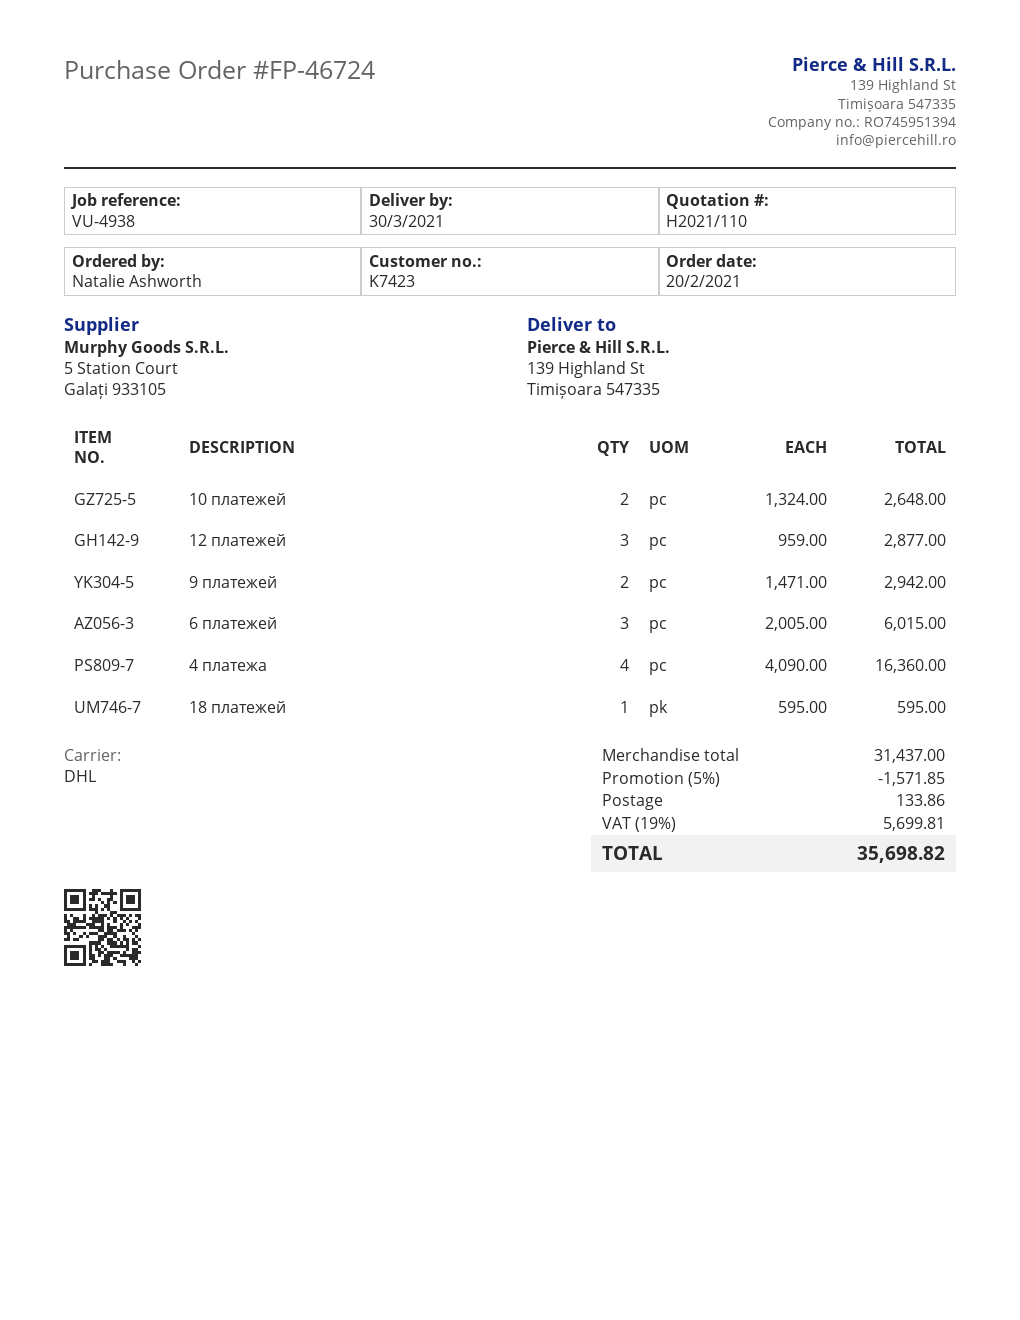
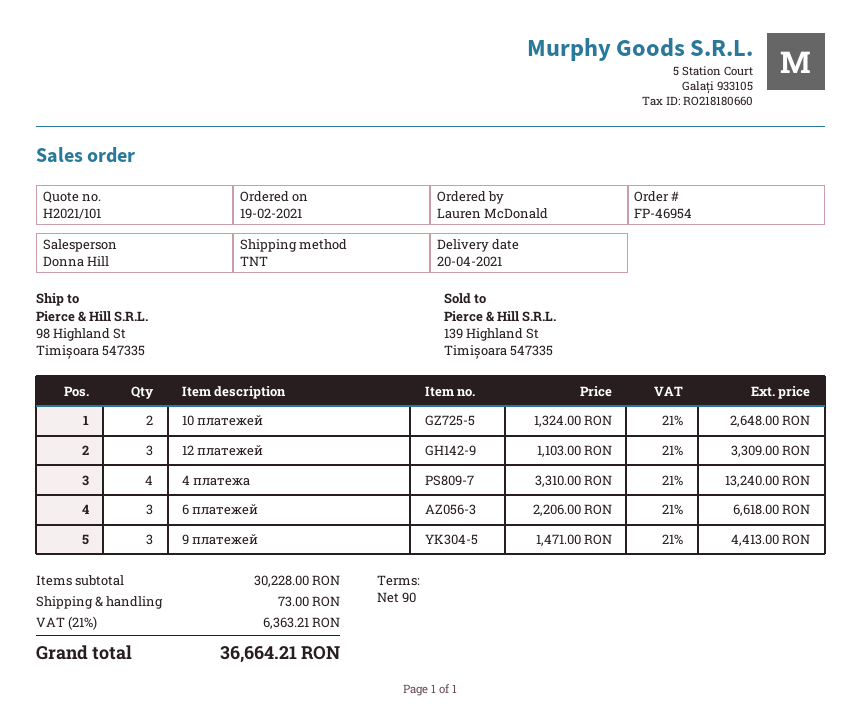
quote number: H2021/110 -> H2021/101
order number: FP-46724 -> FP-46954
order date: 2021-02-20 -> 2021-02-19
delivery date: 2021-03-30 -> 2021-04-20
ordered by: Natalie Ashworth -> Lauren McDonald
shipping method: DHL -> TNT
ship to: 139 Highland St, Timișoara 547335 -> 98 Highland St, Timișoara 547335
12 платежей: 3 x 959.00 = 2877.00 -> 3 x 1103.00 = 3309.00
9 платежей: 2 x 1471.00 = 2942.00 -> 3 x 1471.00 = 4413.00
6 платежей: 3 x 2005.00 = 6015.00 -> 3 x 2206.00 = 6618.00
4 платежа: 4 x 4090.00 = 16360.00 -> 4 x 3310.00 = 13240.00
18 платежей: 1 x 595.00 = 595.00 -> none
subtotal: 31437.00 -> 30228.00
discount: 5% = 1571.85 -> none
shipping: 133.86 -> 73.00
tax: 19% = 5699.81 -> 21% = 6363.21
total: 35698.82 -> 36664.21

